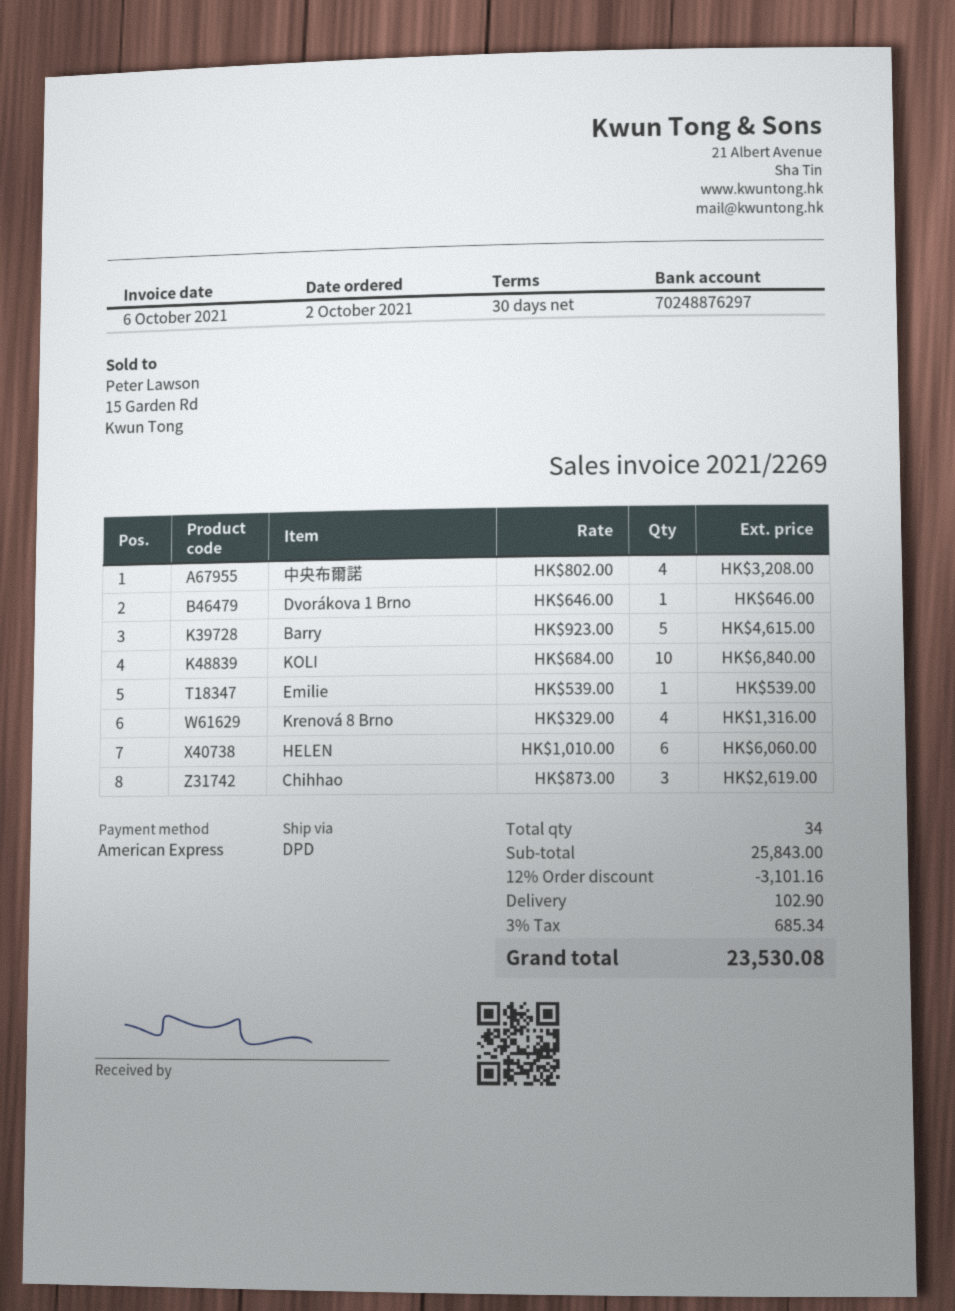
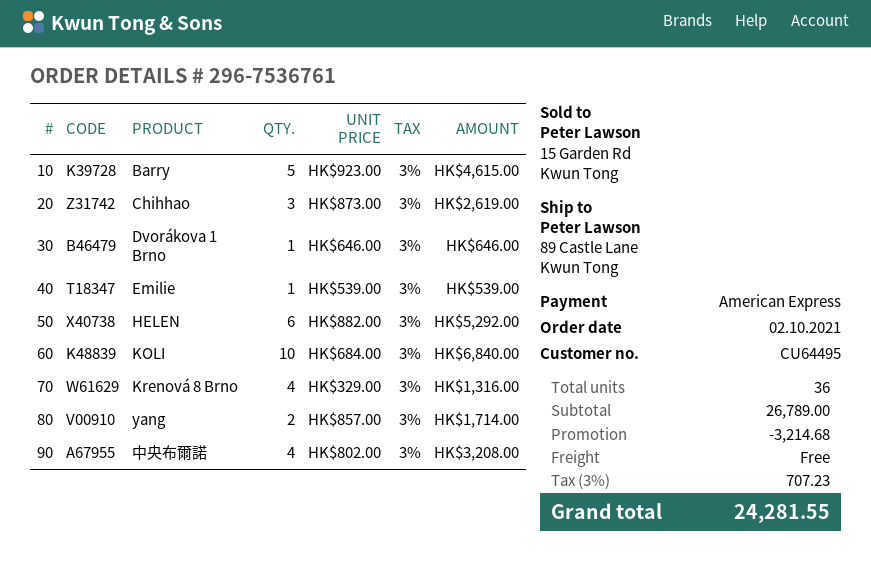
HELEN: 6 x 1010.00 = 6060.00 -> 6 x 882.00 = 5292.00
yang: none -> 2 x 857.00 = 1714.00
total quantity: 34 -> 36
subtotal: 25843.00 -> 26789.00
discount: 3101.16 -> 3214.68
shipping: 102.90 -> 0.00
tax: 3% = 685.34 -> 3% = 707.23
total: 23530.08 -> 24281.55

